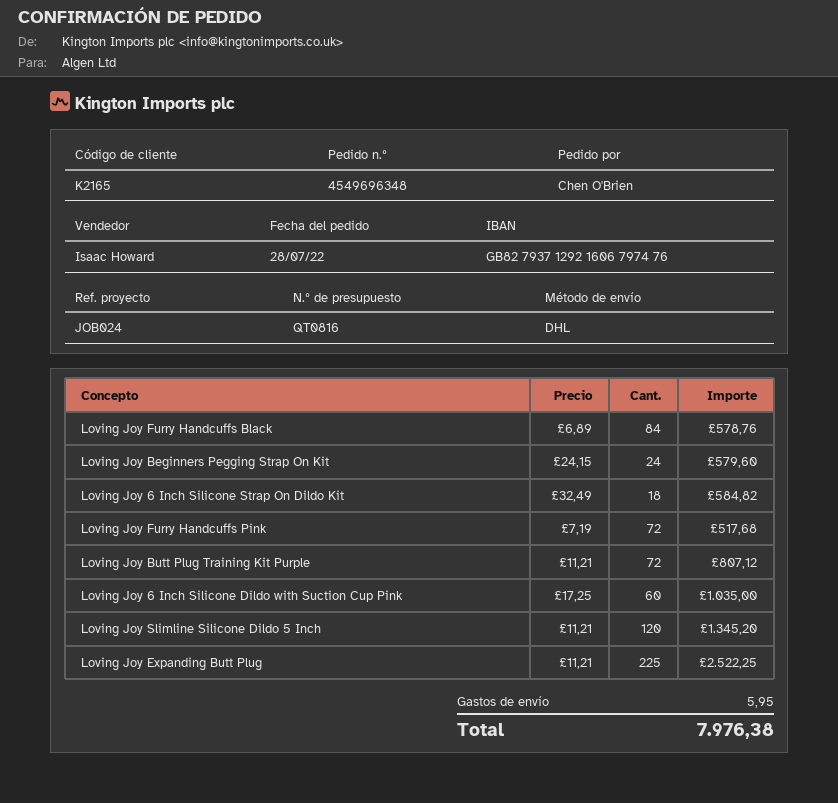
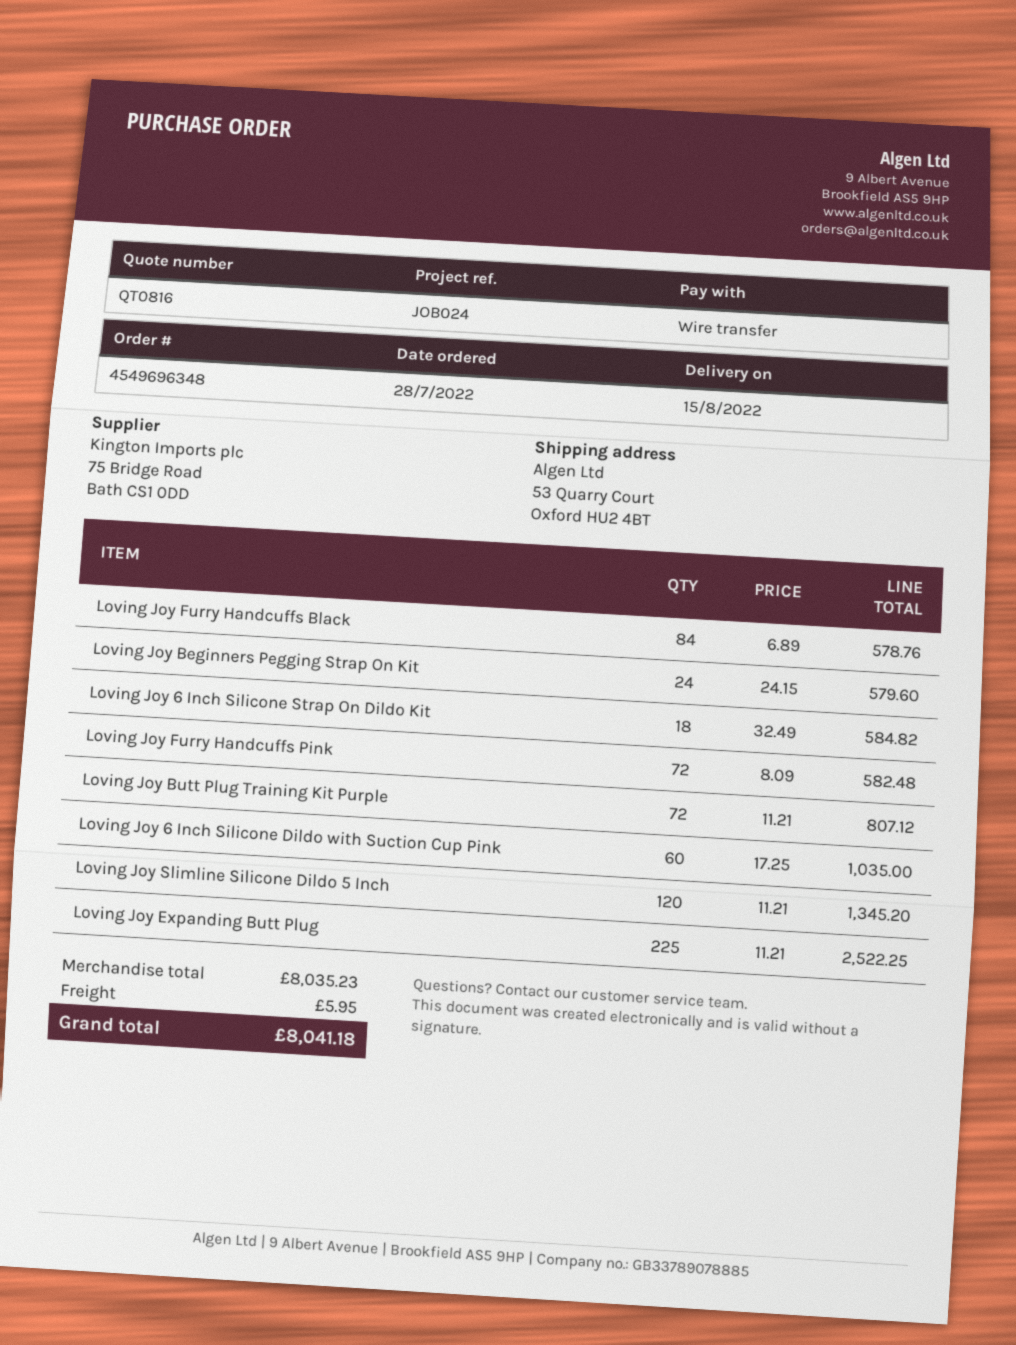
Loving Joy Furry Handcuffs Pink: 72 x 7.19 = 517.68 -> 72 x 8.09 = 582.48
total: 7976.38 -> 8041.18

